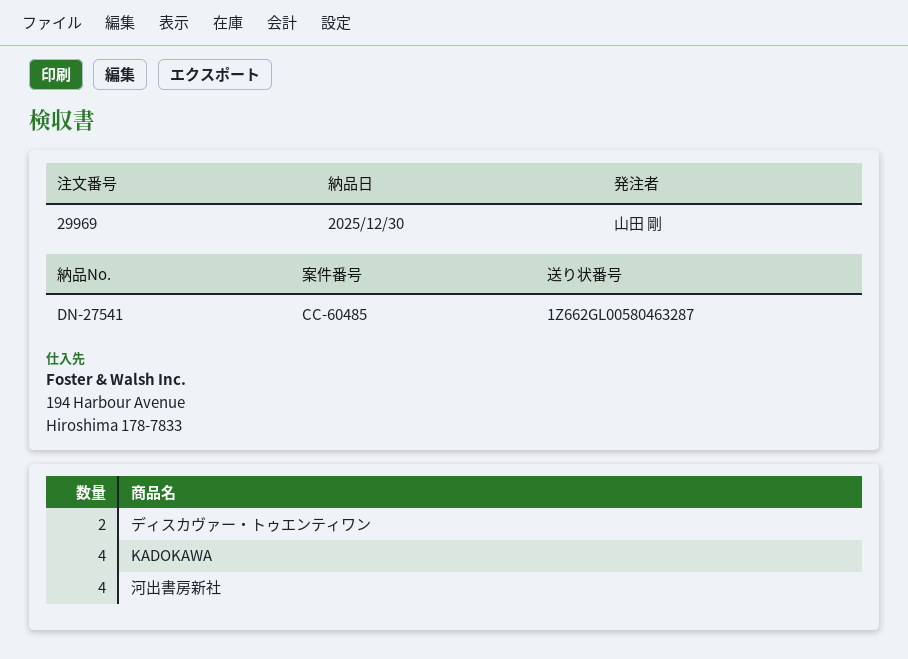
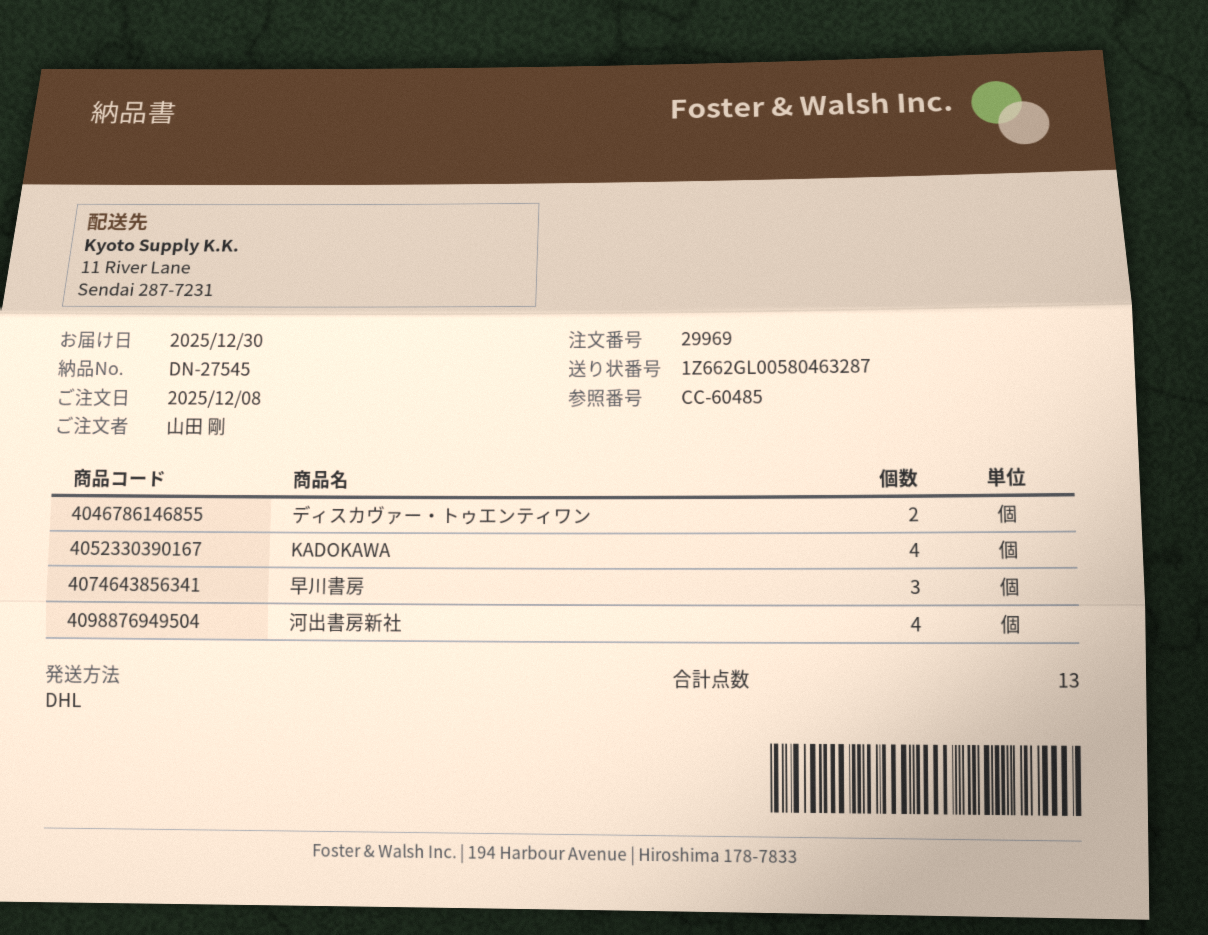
delivery note number: DN-27541 -> DN-27545
早川書房: none -> 3

